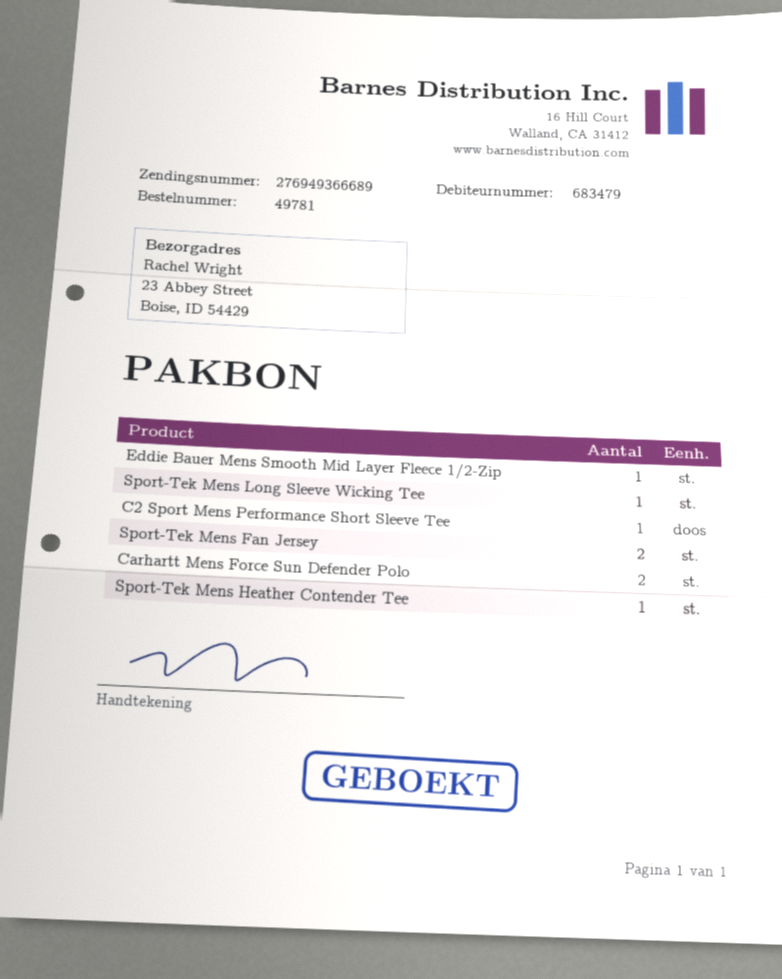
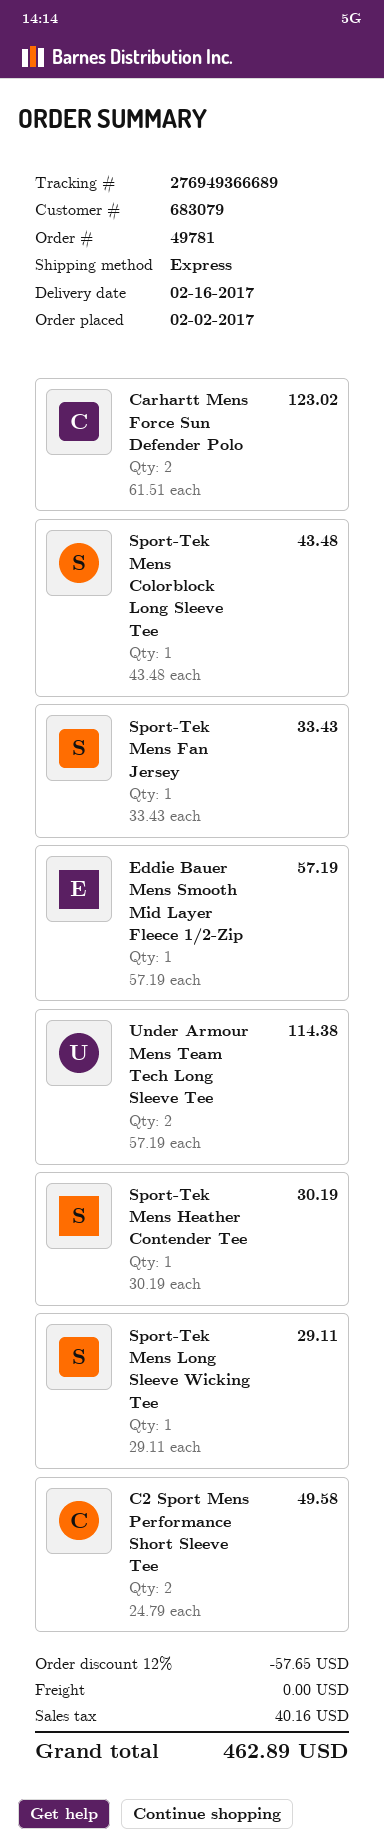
customer number: 683479 -> 683079
C2 Sport Mens Performance Short Sleeve Tee: 1 -> 2
Sport-Tek Mens Fan Jersey: 2 -> 1
Sport-Tek Mens Colorblock Long Sleeve Tee: none -> 1
Under Armour Mens Team Tech Long Sleeve Tee: none -> 2

